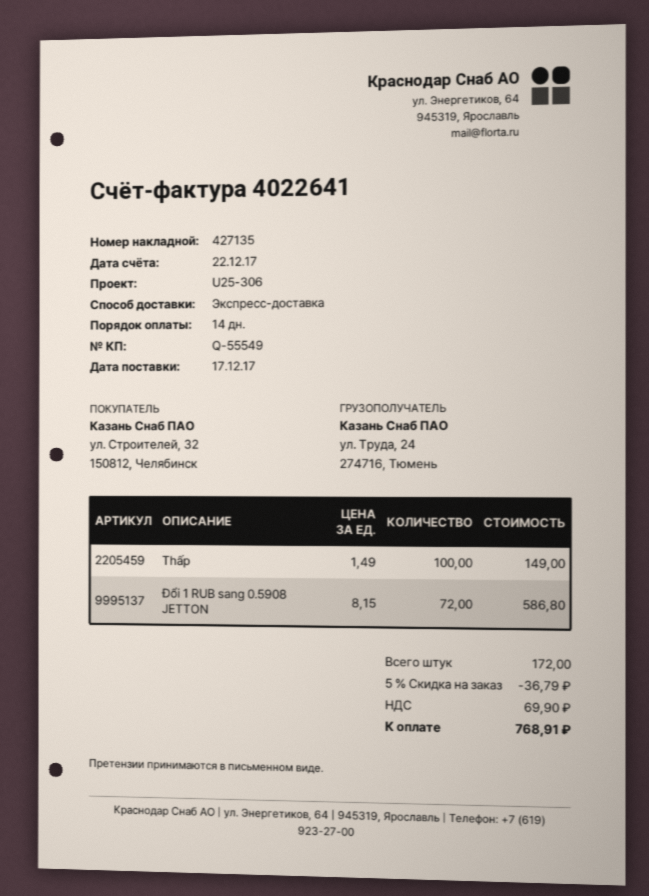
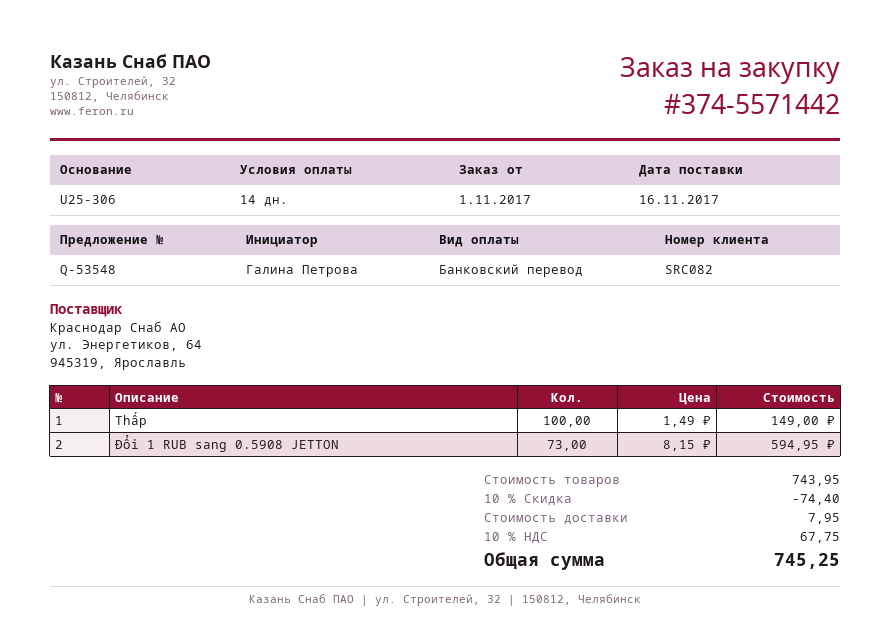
quote number: Q-55549 -> Q-53548
delivery date: 2017-12-17 -> 2017-11-16
Đổi 1 RUB sang 0.5908 JETTON: 72 x 8.15 = 586.80 -> 73 x 8.15 = 594.95
discount: 5% = 36.79 -> 10% = 74.40
shipping: none -> 7.95
tax: 69.90 -> 67.75
total: 768.91 -> 745.25

